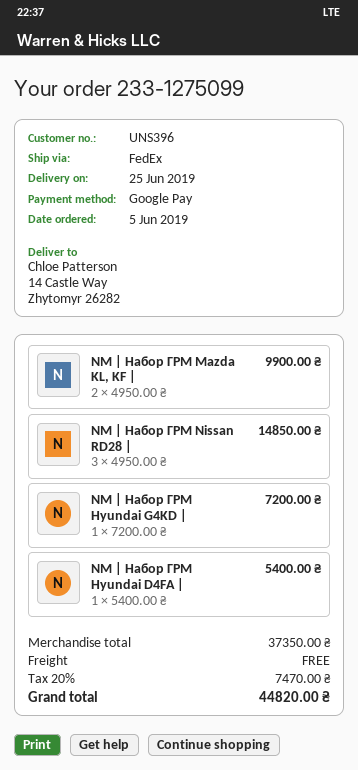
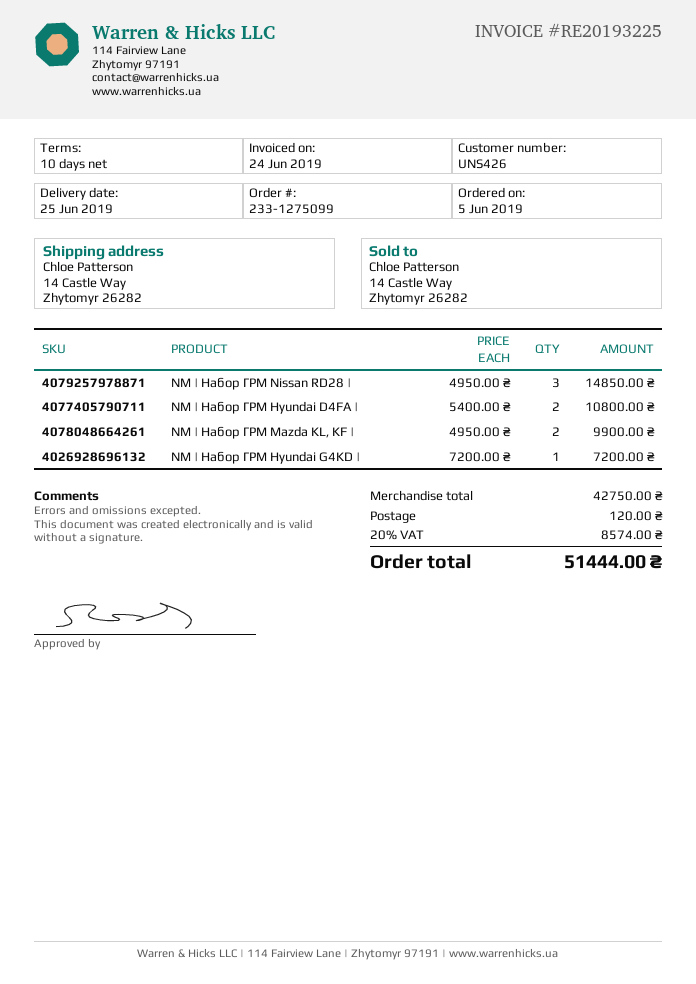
customer number: UNS396 -> UNS426
NM | Набор ГРМ Hyundai D4FA |: 1 x 5400.00 = 5400.00 -> 2 x 5400.00 = 10800.00
subtotal: 37350.00 -> 42750.00
shipping: 0.00 -> 120.00
tax: 20% = 7470.00 -> 20% = 8574.00
total: 44820.00 -> 51444.00

